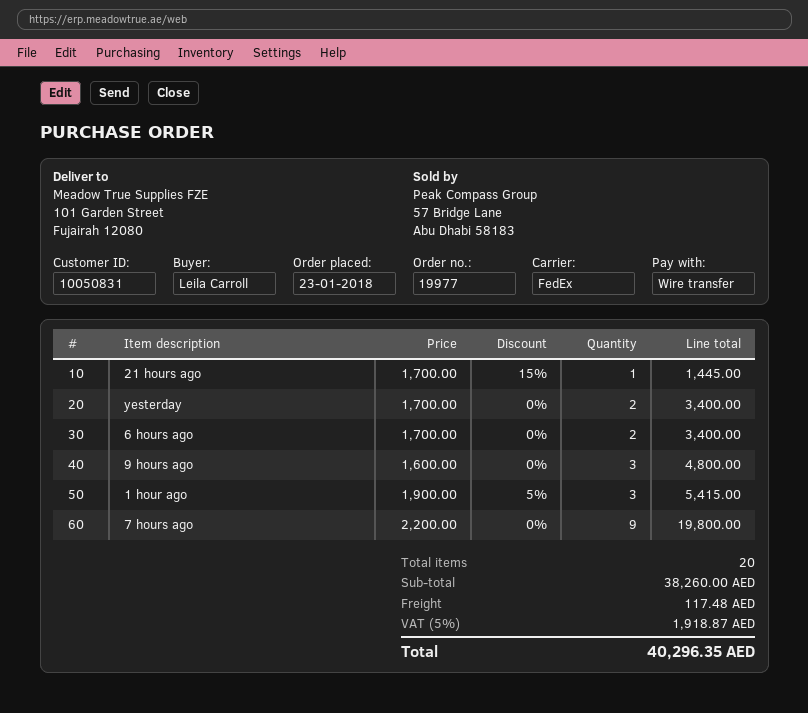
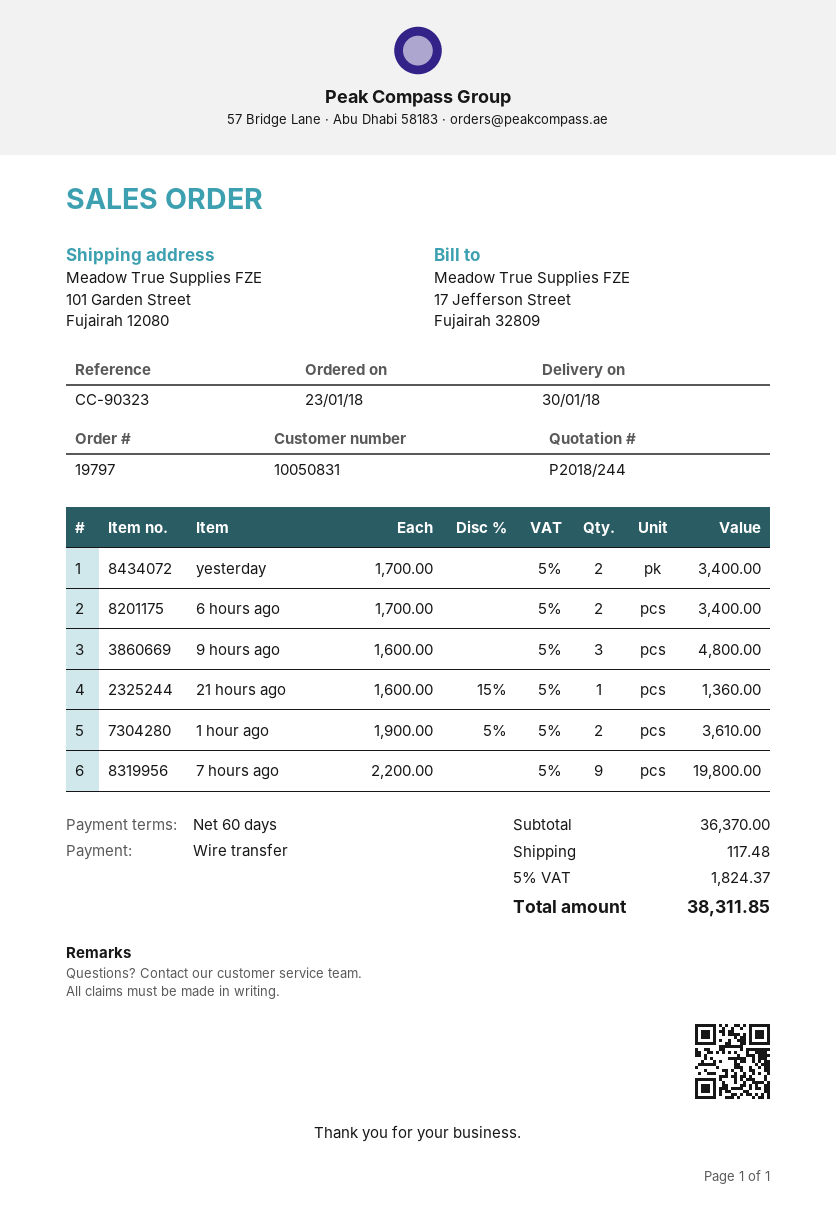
order number: 19977 -> 19797
21 hours ago: 1 x 1700.00 - 15% = 1445.00 -> 1 x 1600.00 - 15% = 1360.00
1 hour ago: 3 x 1900.00 - 5% = 5415.00 -> 2 x 1900.00 - 5% = 3610.00
subtotal: 38260.00 -> 36370.00
tax: 5% = 1918.87 -> 5% = 1824.37
total: 40296.35 -> 38311.85

